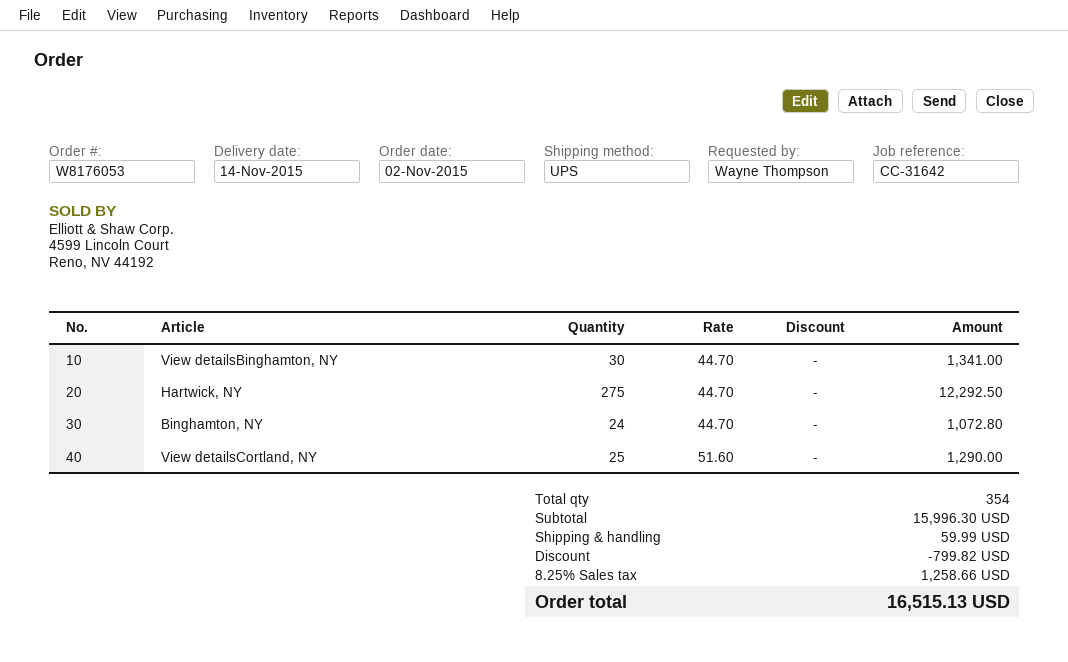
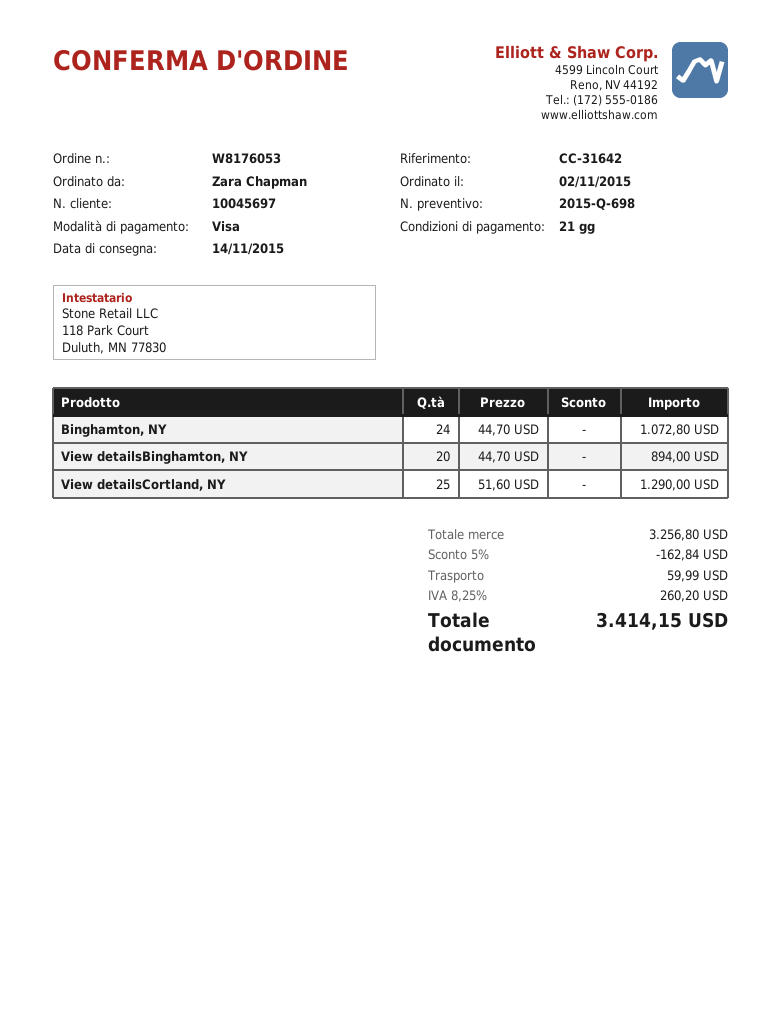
ordered by: Wayne Thompson -> Zara Chapman
View detailsBinghamton, NY: 30 x 44.70 = 1341.00 -> 20 x 44.70 = 894.00
Hartwick, NY: 275 x 44.70 = 12292.50 -> none
subtotal: 15996.30 -> 3256.80
discount: 799.82 -> 162.84
tax: 8.25% = 1258.66 -> 8.25% = 260.20
total: 16515.13 -> 3414.15

